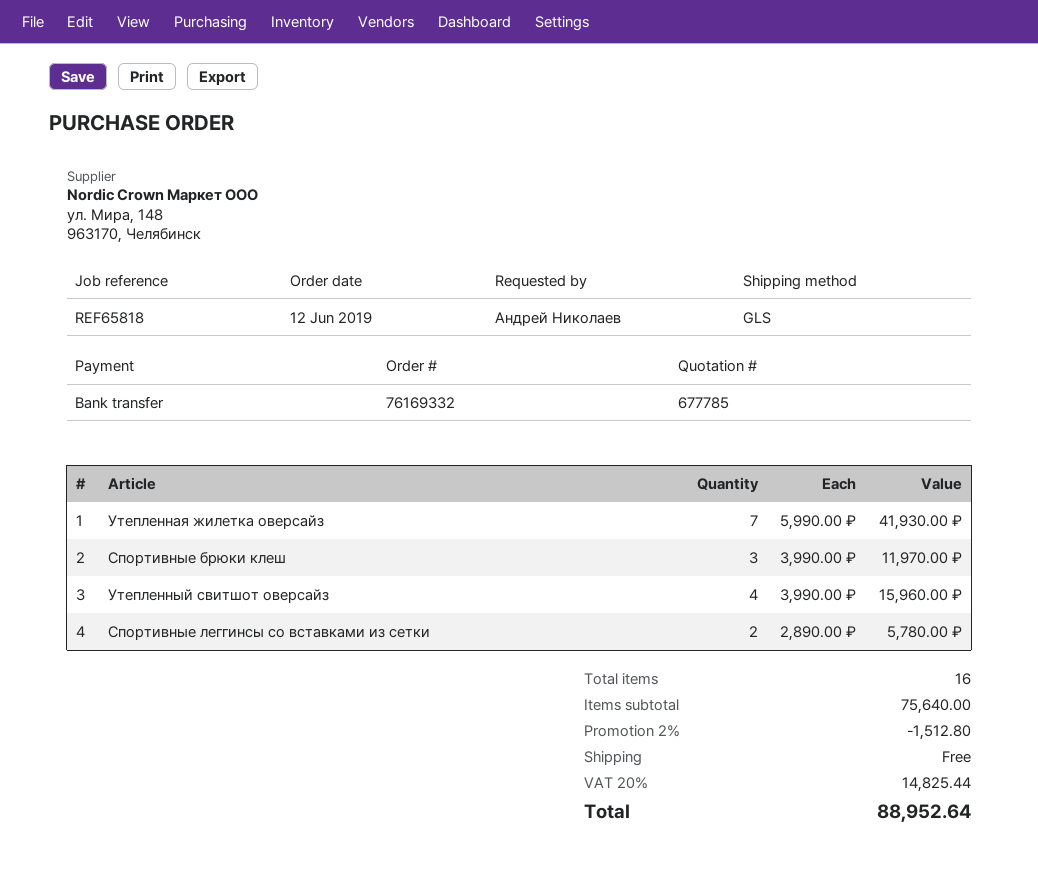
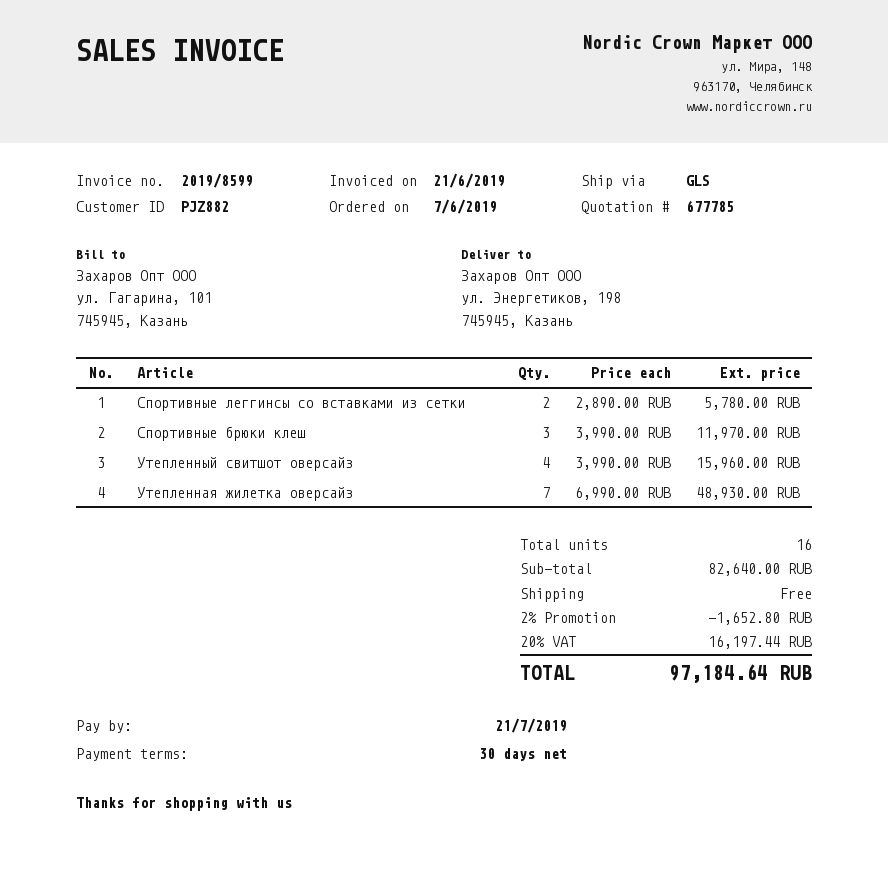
order date: 2019-06-12 -> 2019-06-07
Утепленная жилетка оверсайз: 7 x 5990.00 = 41930.00 -> 7 x 6990.00 = 48930.00
subtotal: 75640.00 -> 82640.00
discount: 2% = 1512.80 -> 2% = 1652.80
tax: 20% = 14825.44 -> 20% = 16197.44
total: 88952.64 -> 97184.64

